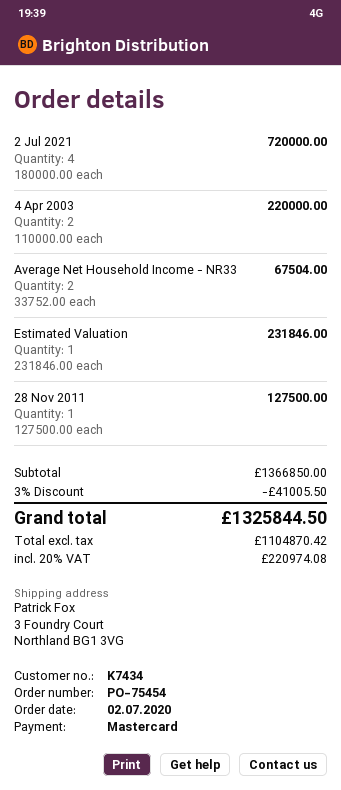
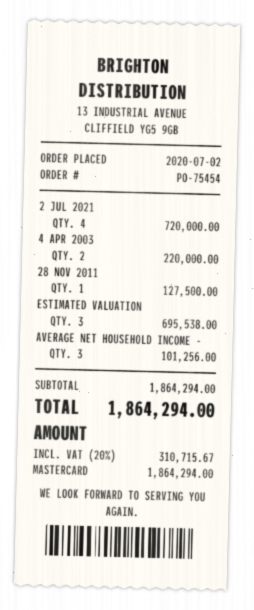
Average Net Household Income - NR33: 2 for 67504.00 -> 3 for 101256.00
Estimated Valuation: 1 for 231846.00 -> 3 for 695538.00
subtotal: 1366850.00 -> 1864294.00
discount: 3% = 41005.50 -> none
tax: 20% = 220974.08 -> 20% = 310715.67
total: 1325844.50 -> 1864294.00

